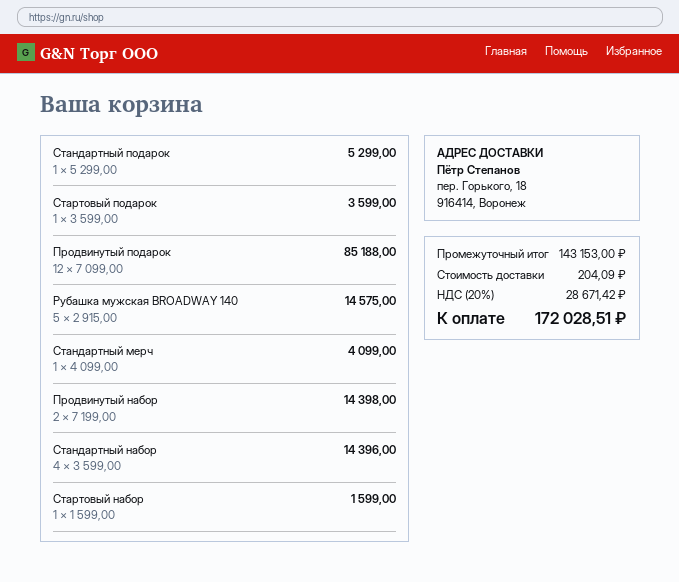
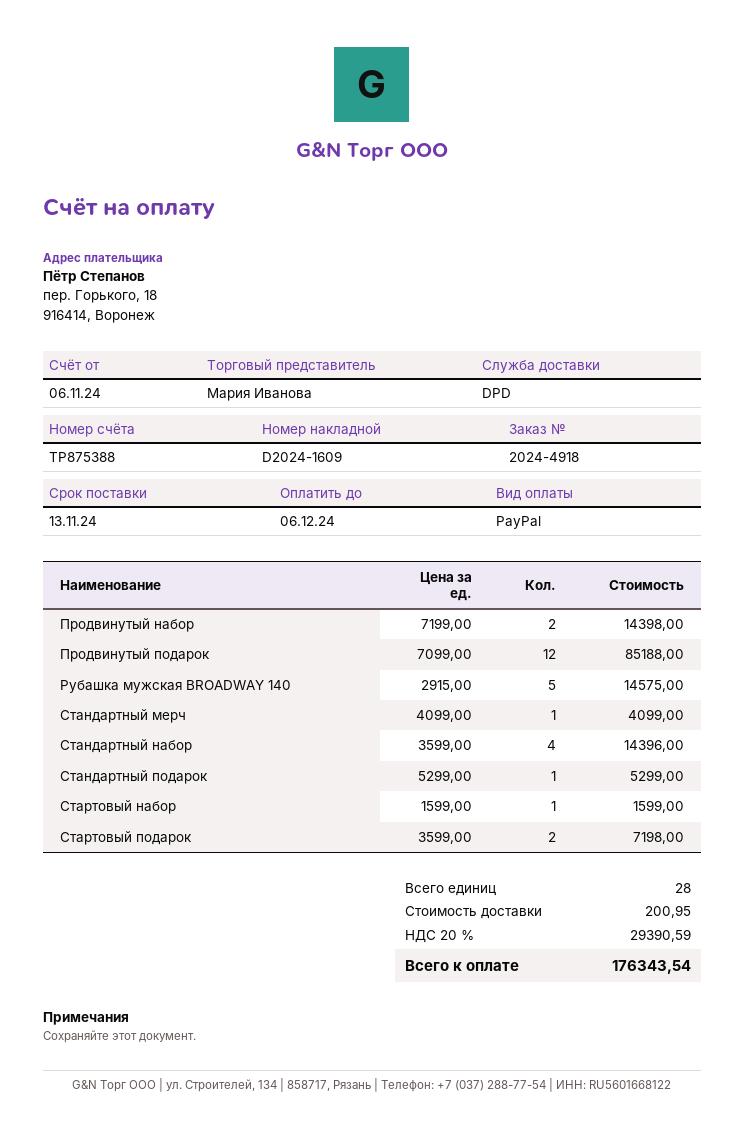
Стартовый подарок: 1 x 3599.00 = 3599.00 -> 2 x 3599.00 = 7198.00
shipping: 204.09 -> 200.95
tax: 20% = 28671.42 -> 20% = 29390.59
total: 172028.51 -> 176343.54

